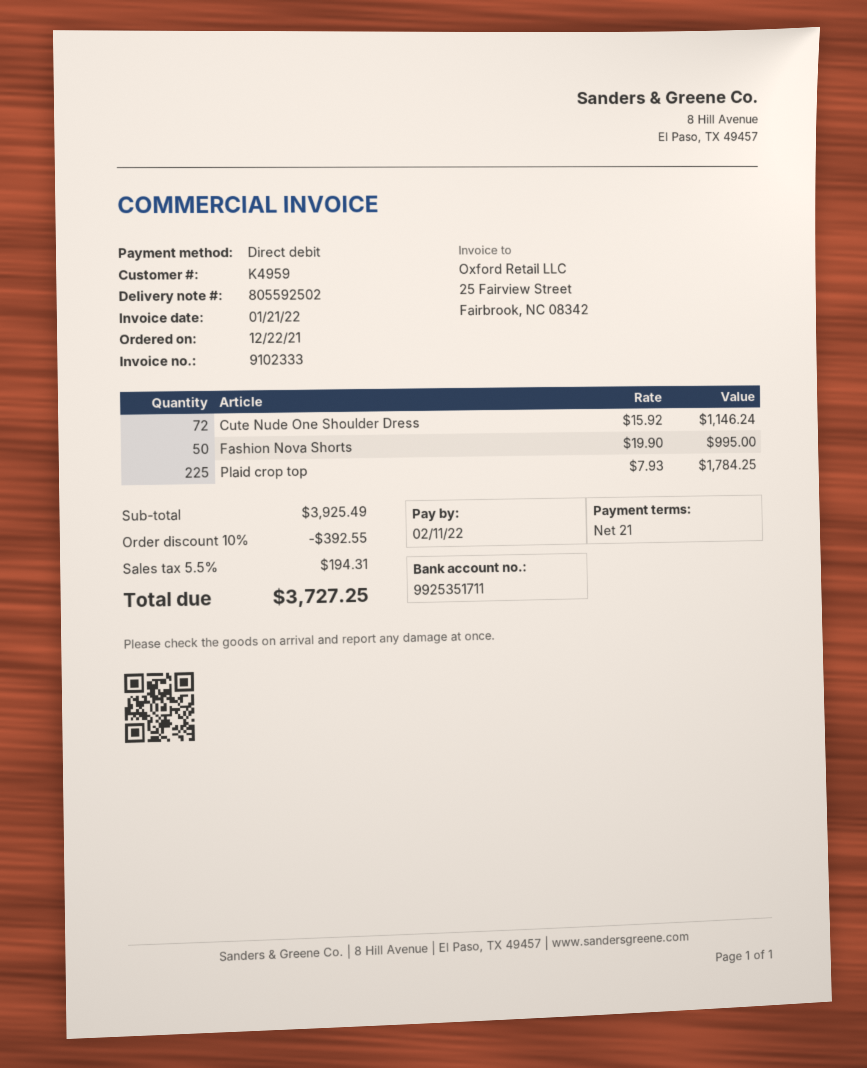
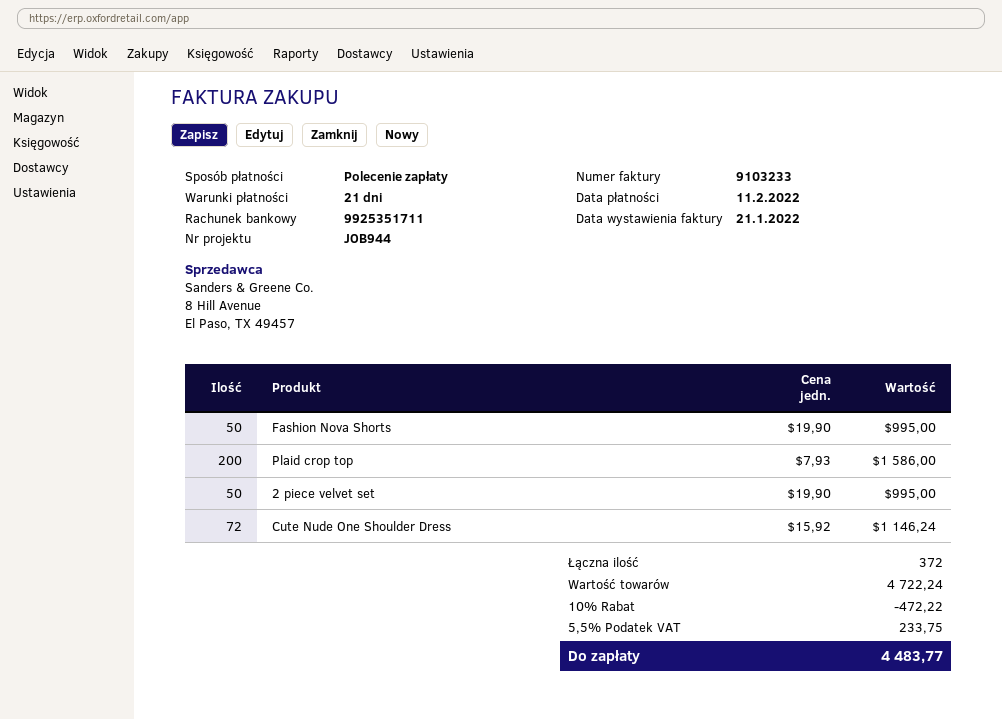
invoice number: 9102333 -> 9103233
Plaid crop top: 225 x 7.93 = 1784.25 -> 200 x 7.93 = 1586.00
2 piece velvet set: none -> 50 x 19.90 = 995.00
subtotal: 3925.49 -> 4722.24
discount: 10% = 392.55 -> 10% = 472.22
tax: 5.5% = 194.31 -> 5.5% = 233.75
total: 3727.25 -> 4483.77

